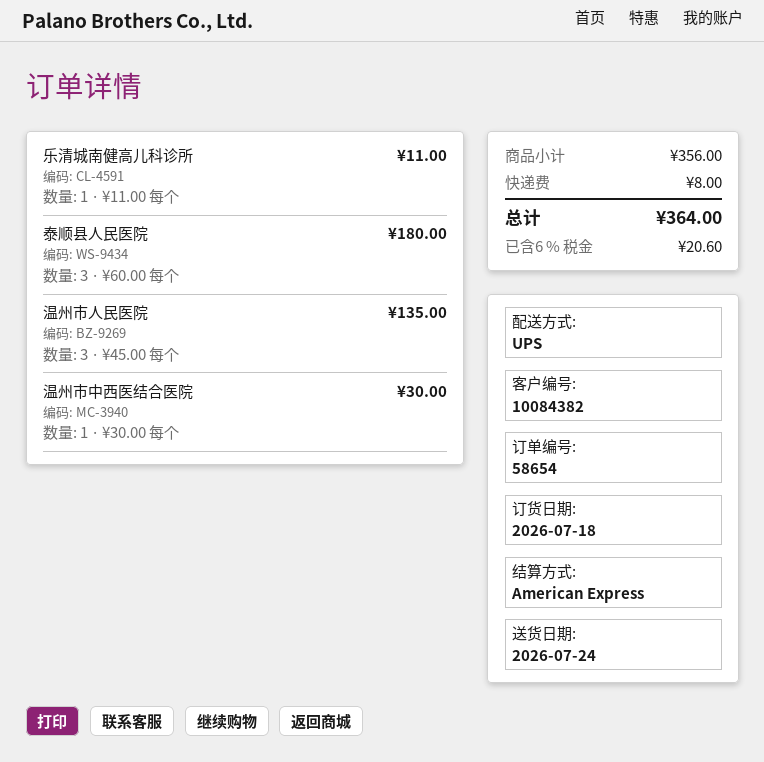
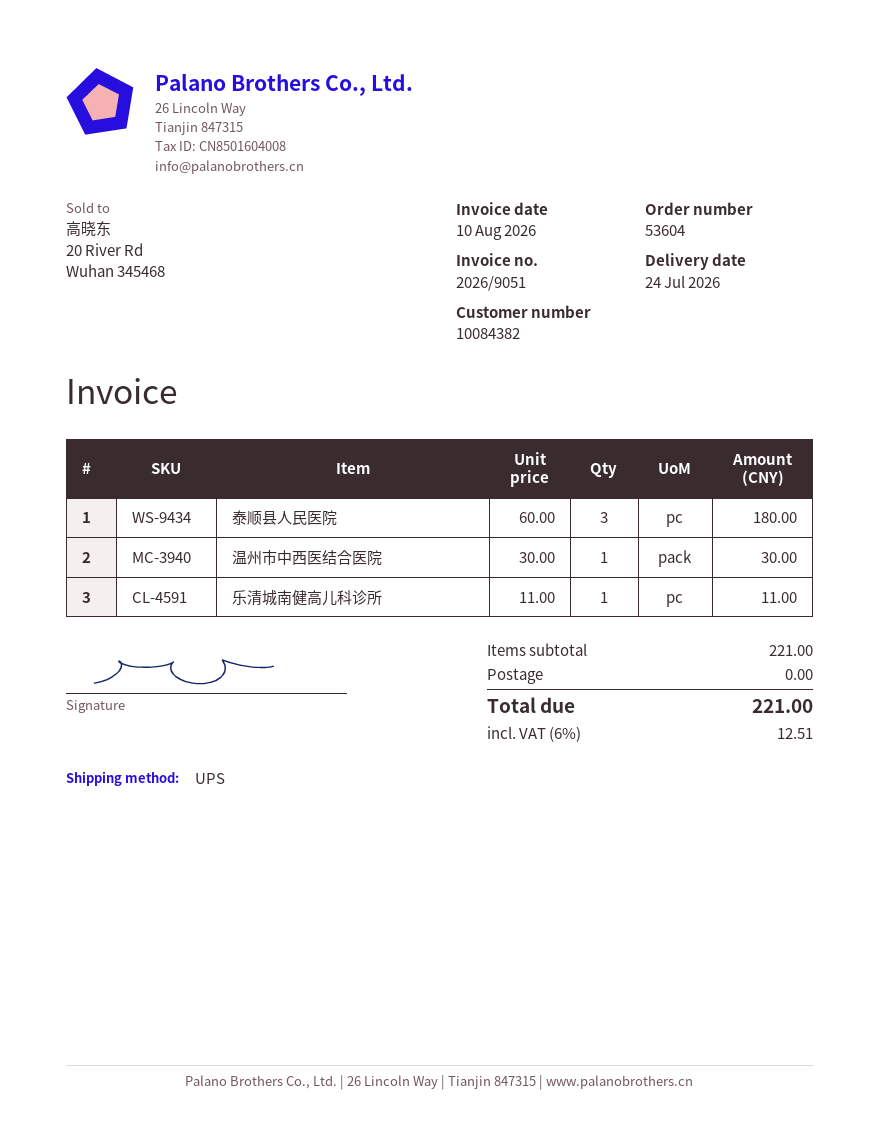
order number: 58654 -> 53604
温州市人民医院: 3 x 45.00 = 135.00 -> none
subtotal: 356.00 -> 221.00
shipping: 8.00 -> 0.00
tax: 6% = 20.60 -> 6% = 12.51
total: 364.00 -> 221.00

